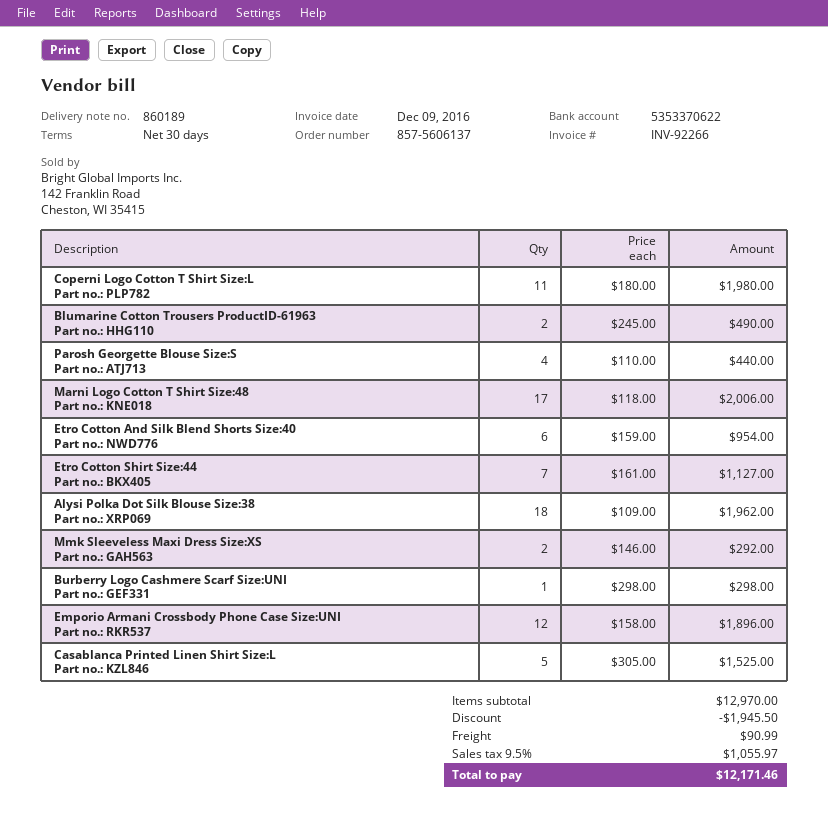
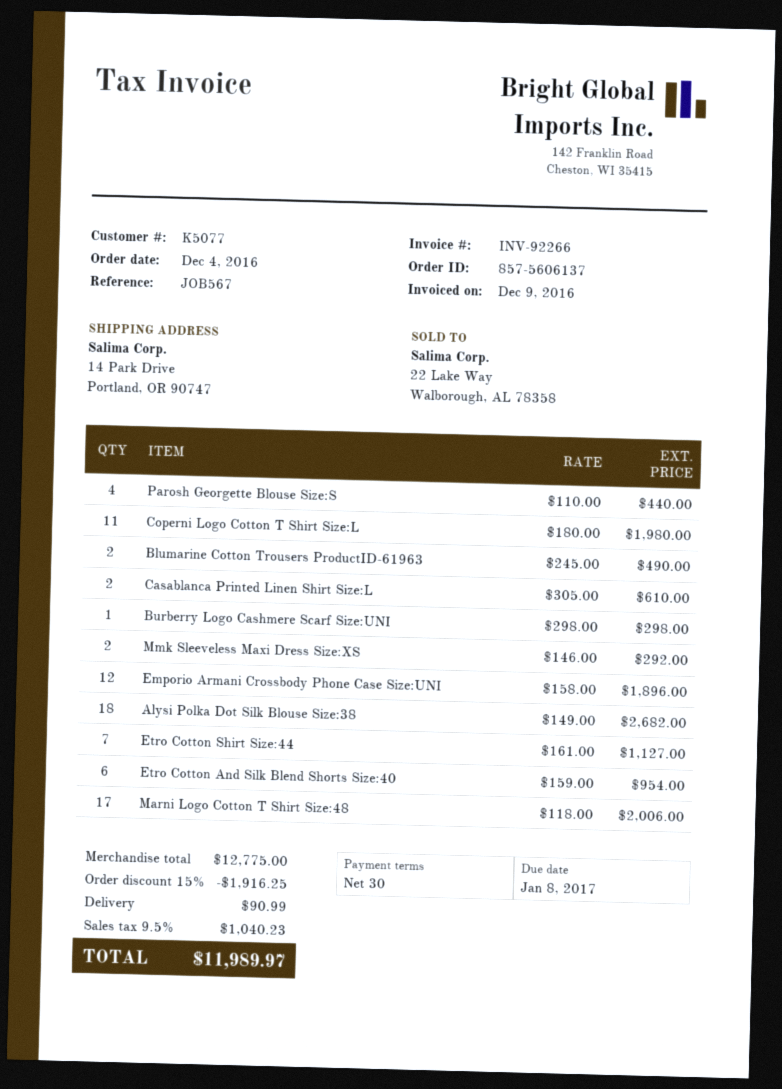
Alysi Polka Dot Silk Blouse Size:38: 18 x 109.00 = 1962.00 -> 18 x 149.00 = 2682.00
Casablanca Printed Linen Shirt Size:L: 5 x 305.00 = 1525.00 -> 2 x 305.00 = 610.00
subtotal: 12970.00 -> 12775.00
discount: 1945.50 -> 1916.25
tax: 9.5% = 1055.97 -> 9.5% = 1040.23
total: 12171.46 -> 11989.97

